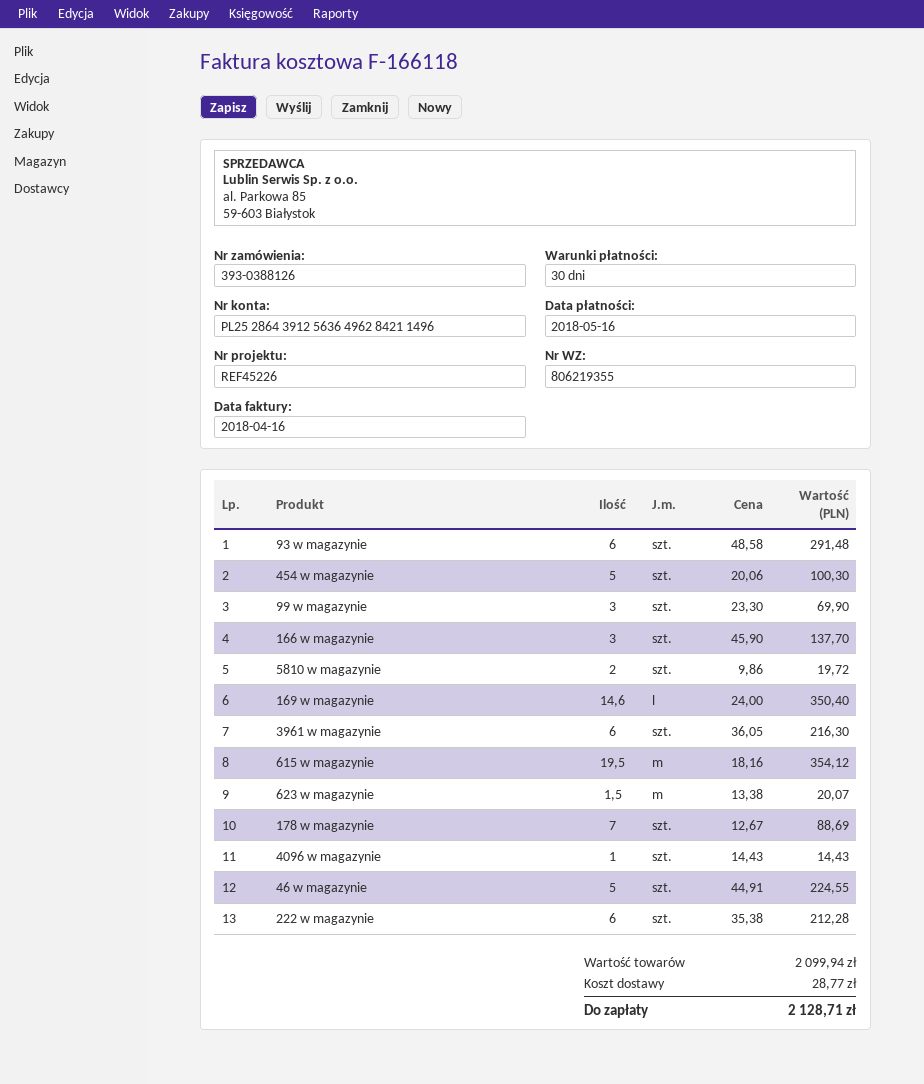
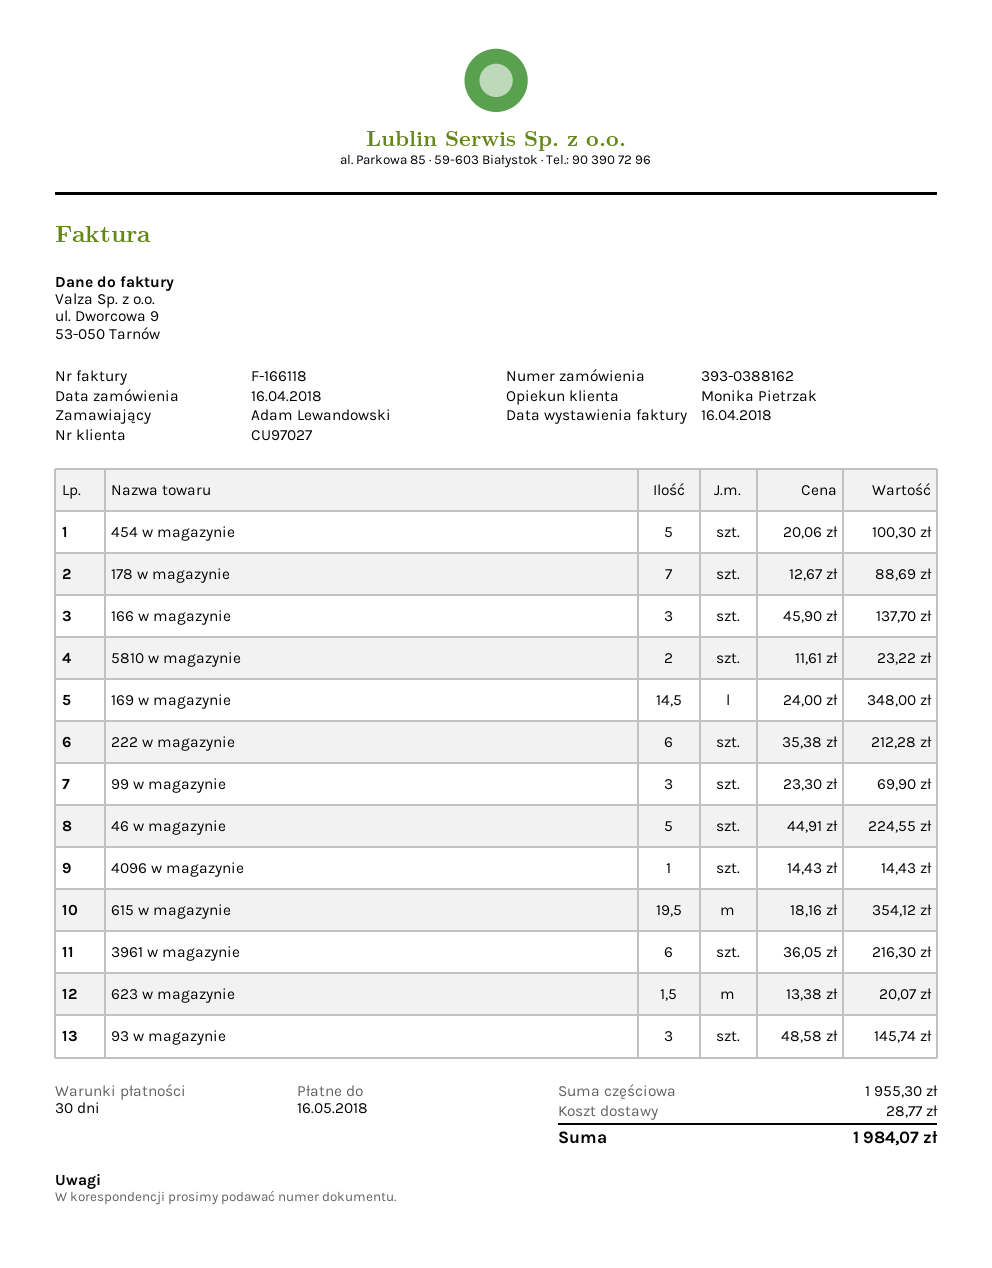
order number: 393-0388126 -> 393-0388162
93 w magazynie: 6 x 48.58 = 291.48 -> 3 x 48.58 = 145.74
5810 w magazynie: 2 x 9.86 = 19.72 -> 2 x 11.61 = 23.22
169 w magazynie: 14.6 x 24.00 = 350.40 -> 14.5 x 24.00 = 348.00
subtotal: 2099.94 -> 1955.30
total: 2128.71 -> 1984.07

